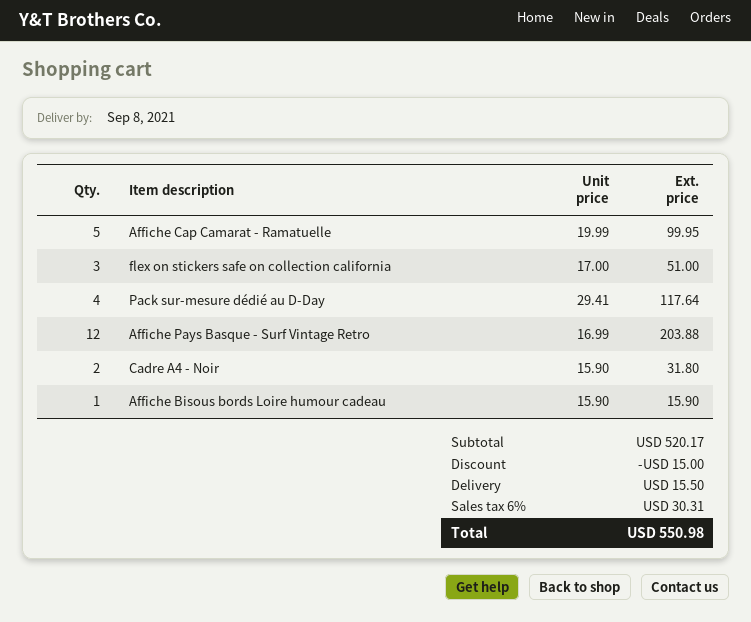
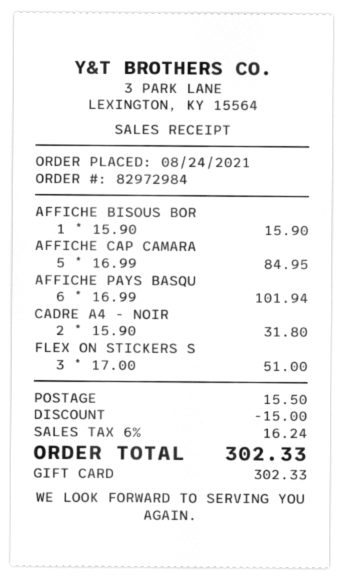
Affiche Cap Camarat - Ramatuelle: 5 x 19.99 = 99.95 -> 5 x 16.99 = 84.95
Pack sur-mesure dédié au D-Day: 4 x 29.41 = 117.64 -> none
Affiche Pays Basque - Surf Vintage Retro: 12 x 16.99 = 203.88 -> 6 x 16.99 = 101.94
tax: 6% = 30.31 -> 6% = 16.24
total: 550.98 -> 302.33

